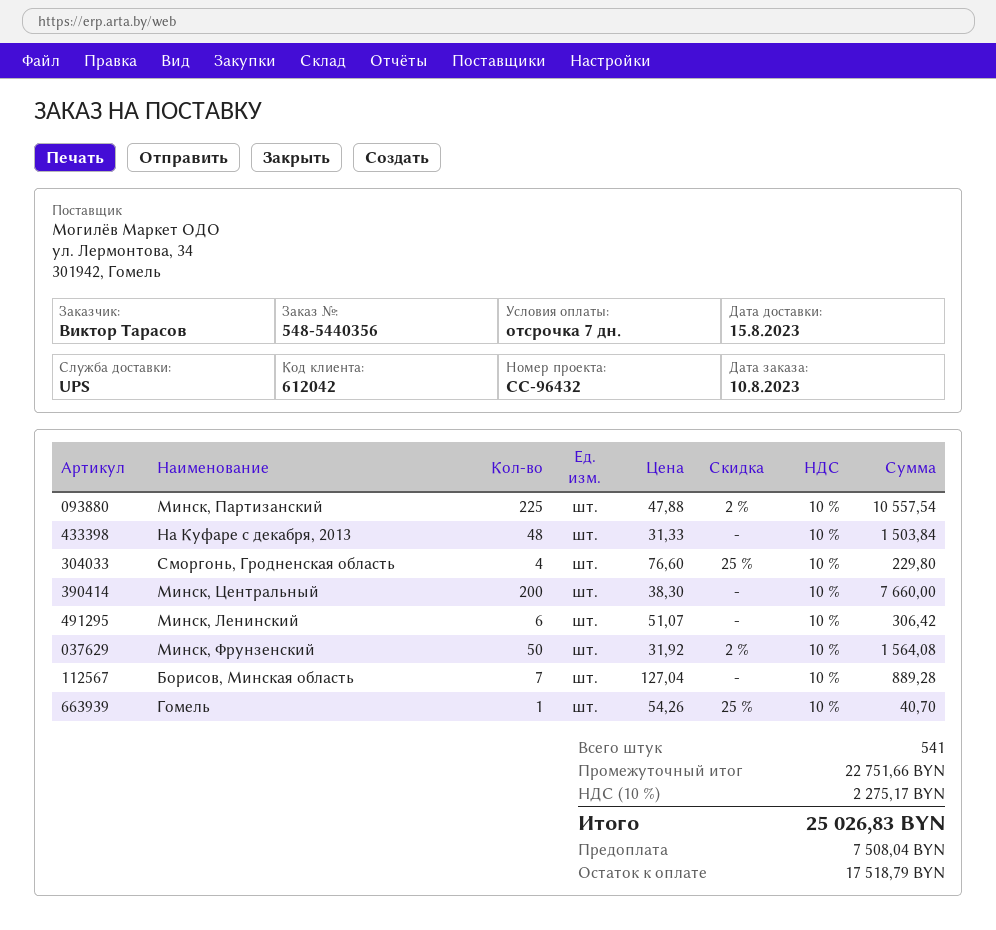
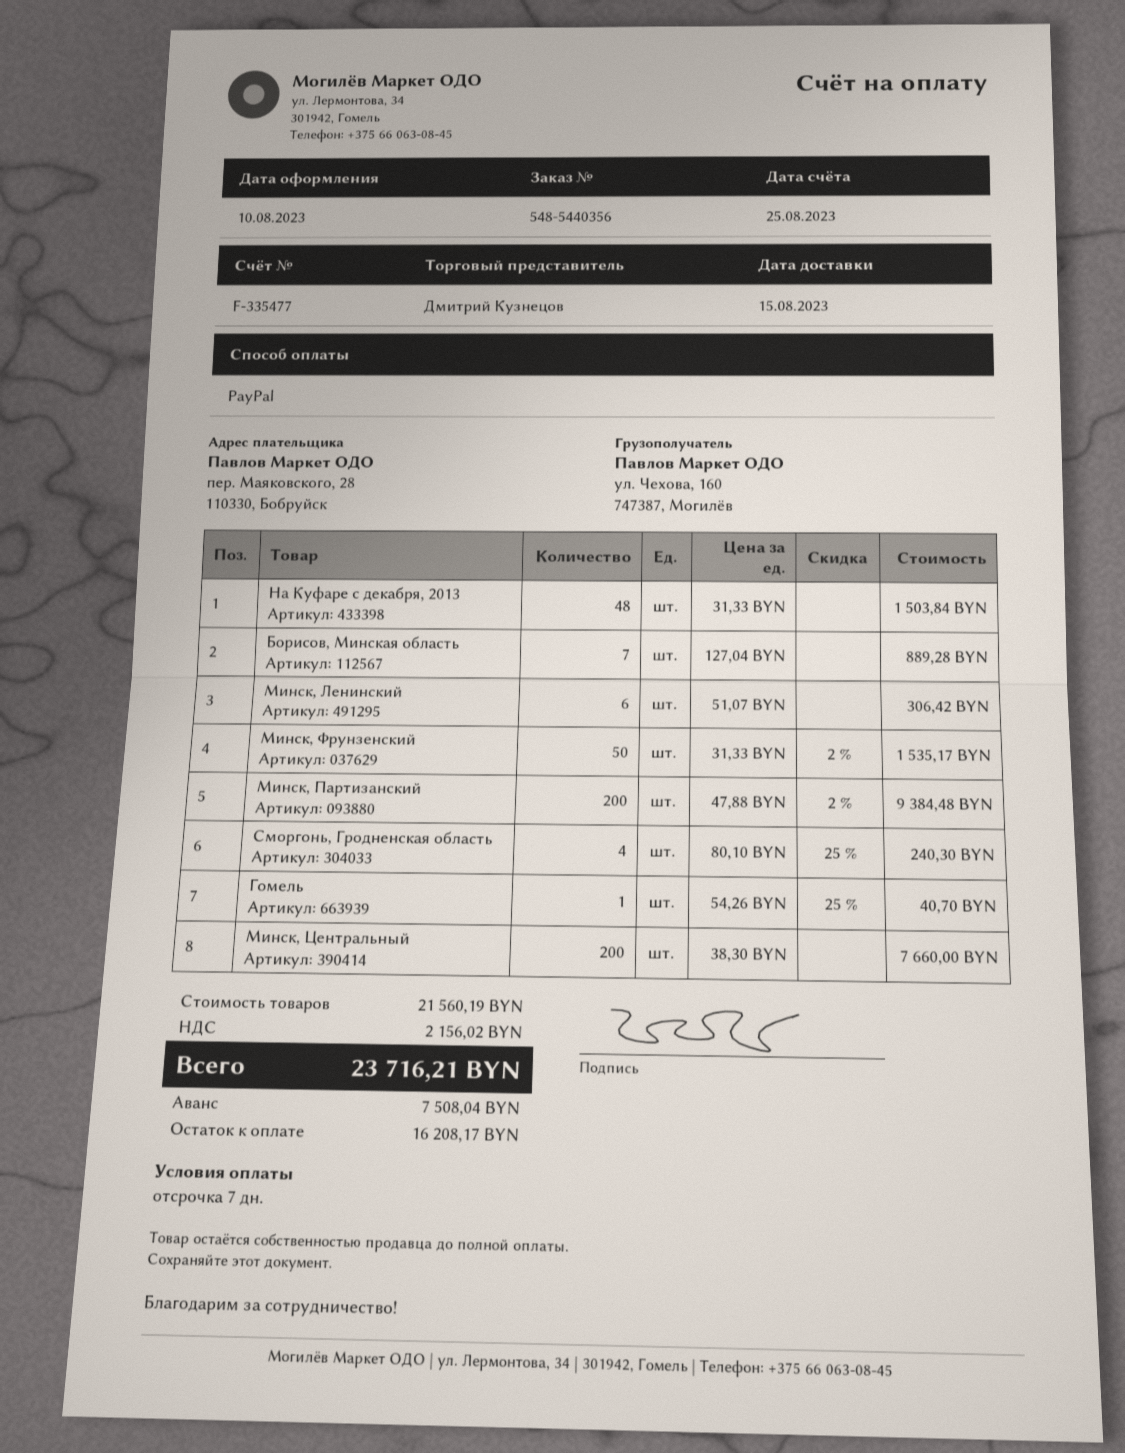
Минск, Партизанский: 225 x 47.88 - 2% = 10557.54 -> 200 x 47.88 - 2% = 9384.48
Сморгонь, Гродненская область: 4 x 76.60 - 25% = 229.80 -> 4 x 80.10 - 25% = 240.30
Минск, Фрунзенский: 50 x 31.92 - 2% = 1564.08 -> 50 x 31.33 - 2% = 1535.17
subtotal: 22751.66 -> 21560.19
tax: 2275.17 -> 2156.02
total: 25026.83 -> 23716.21
balance: 17518.79 -> 16208.17

